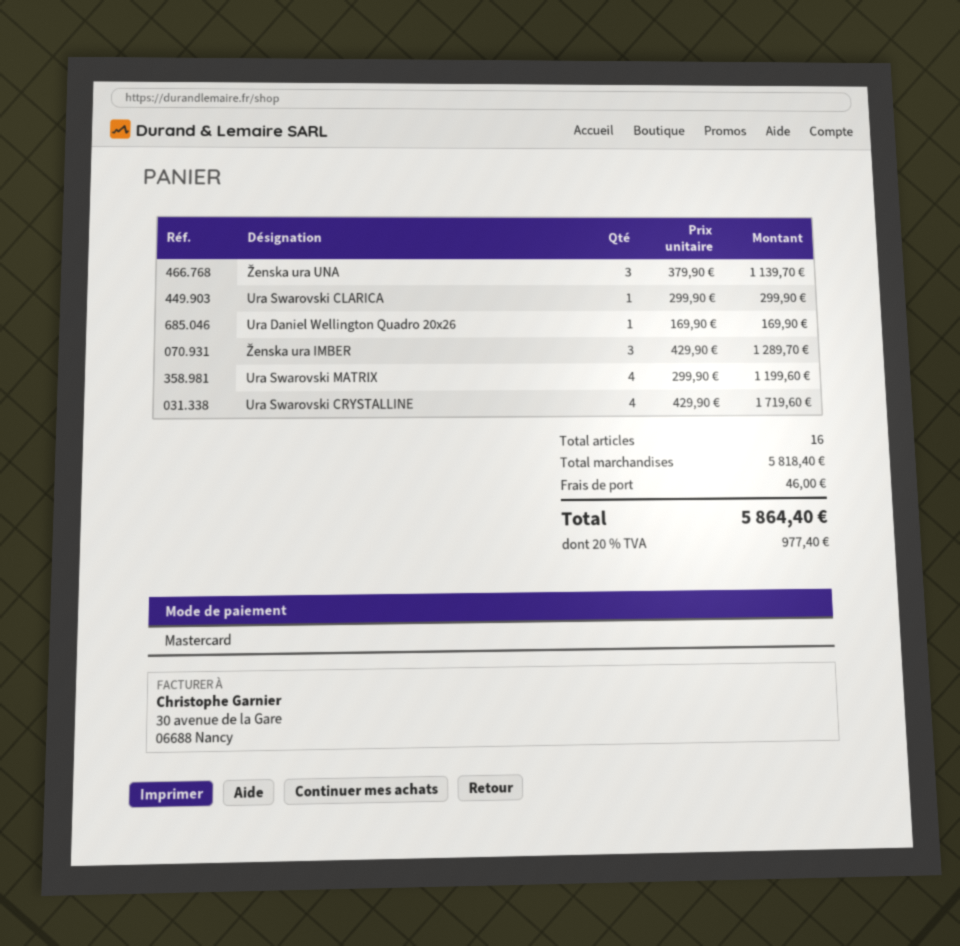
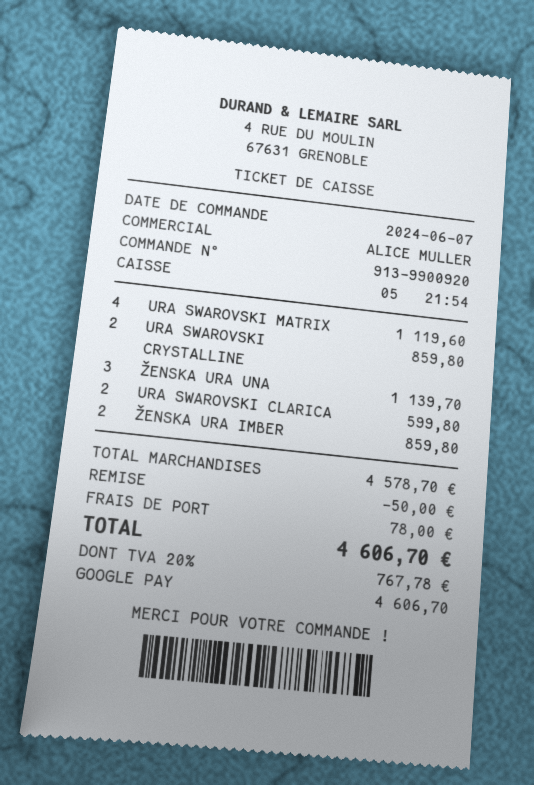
payment method: Mastercard -> Google Pay
Ura Swarovski CLARICA: 1 for 299.90 -> 2 for 599.80
Ura Daniel Wellington Quadro 20x26: 1 for 169.90 -> none
Ženska ura IMBER: 3 for 1289.70 -> 2 for 859.80
Ura Swarovski MATRIX: 4 for 1199.60 -> 4 for 1119.60
Ura Swarovski CRYSTALLINE: 4 for 1719.60 -> 2 for 859.80
subtotal: 5818.40 -> 4578.70
discount: none -> 50.00
shipping: 46.00 -> 78.00
tax: 20% = 977.40 -> 20% = 767.78
total: 5864.40 -> 4606.70

